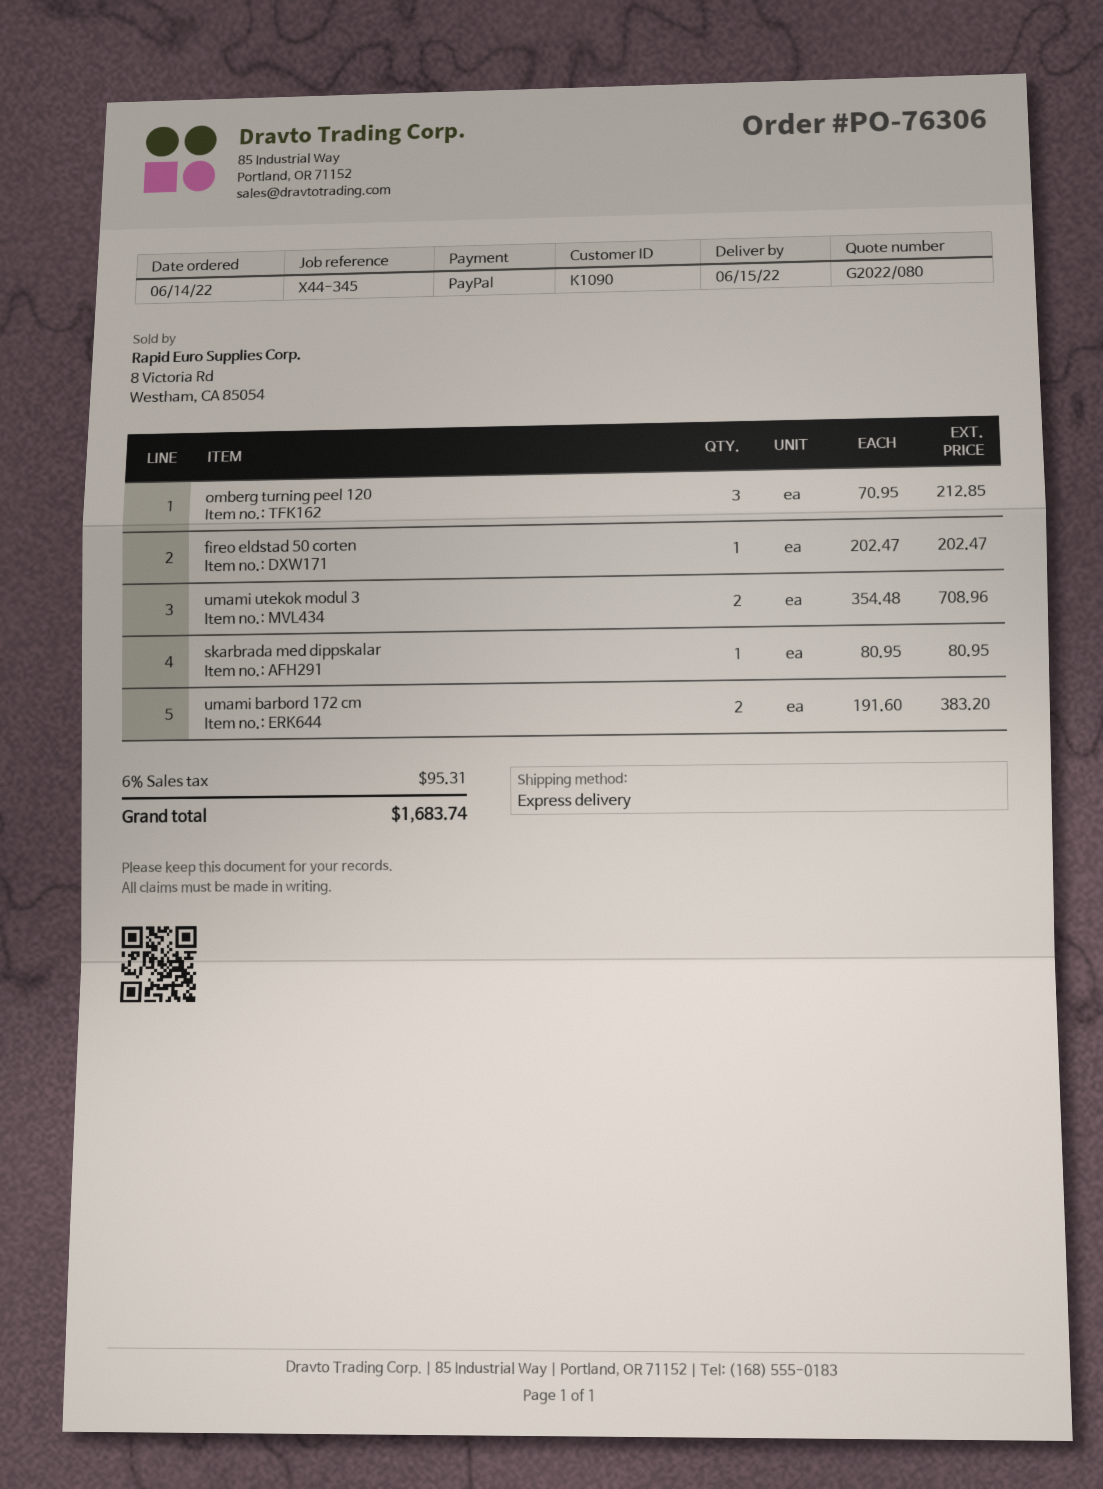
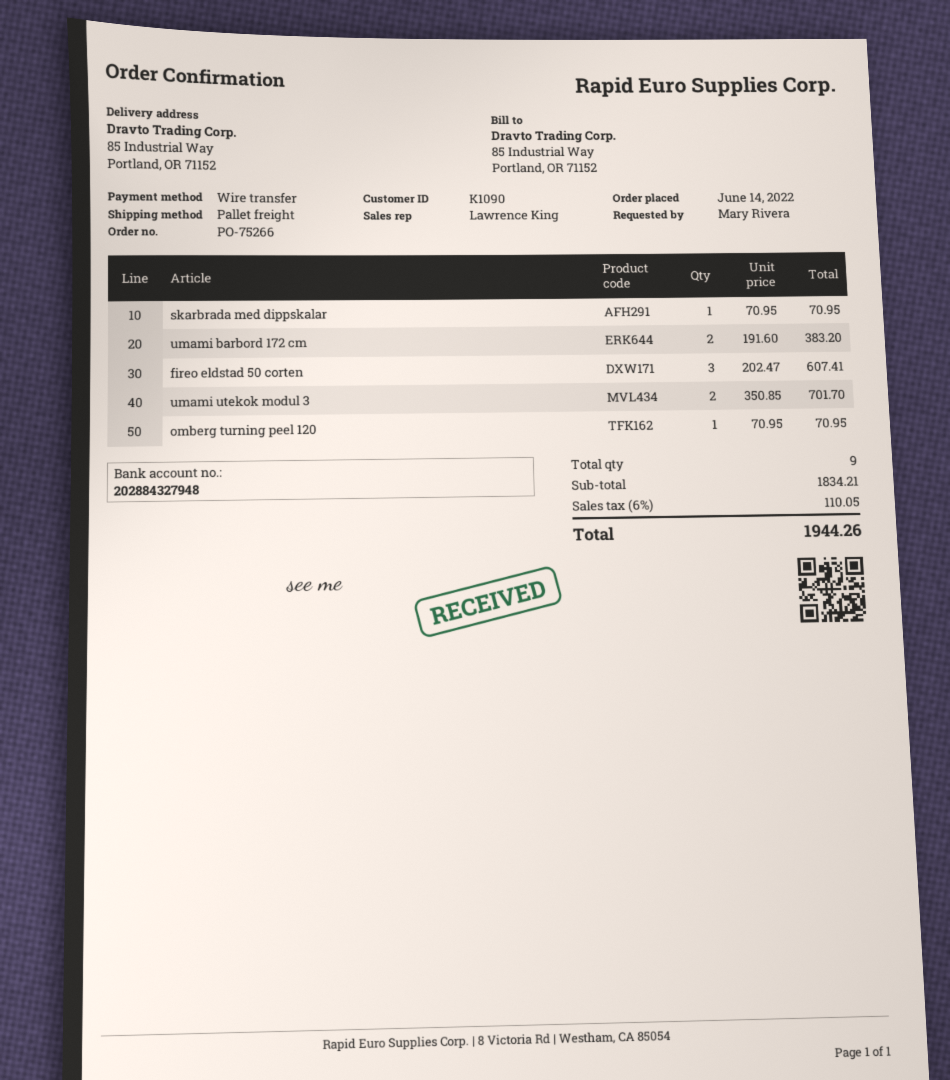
order number: PO-76306 -> PO-75266
payment method: PayPal -> bank transfer
shipping method: express -> pallet freight
omberg turning peel 120: 3 x 70.95 = 212.85 -> 1 x 70.95 = 70.95
fireo eldstad 50 corten: 1 x 202.47 = 202.47 -> 3 x 202.47 = 607.41
umami utekok modul 3: 2 x 354.48 = 708.96 -> 2 x 350.85 = 701.70
skarbrada med dippskalar: 1 x 80.95 = 80.95 -> 1 x 70.95 = 70.95
tax: 6% = 95.31 -> 6% = 110.05
total: 1683.74 -> 1944.26

